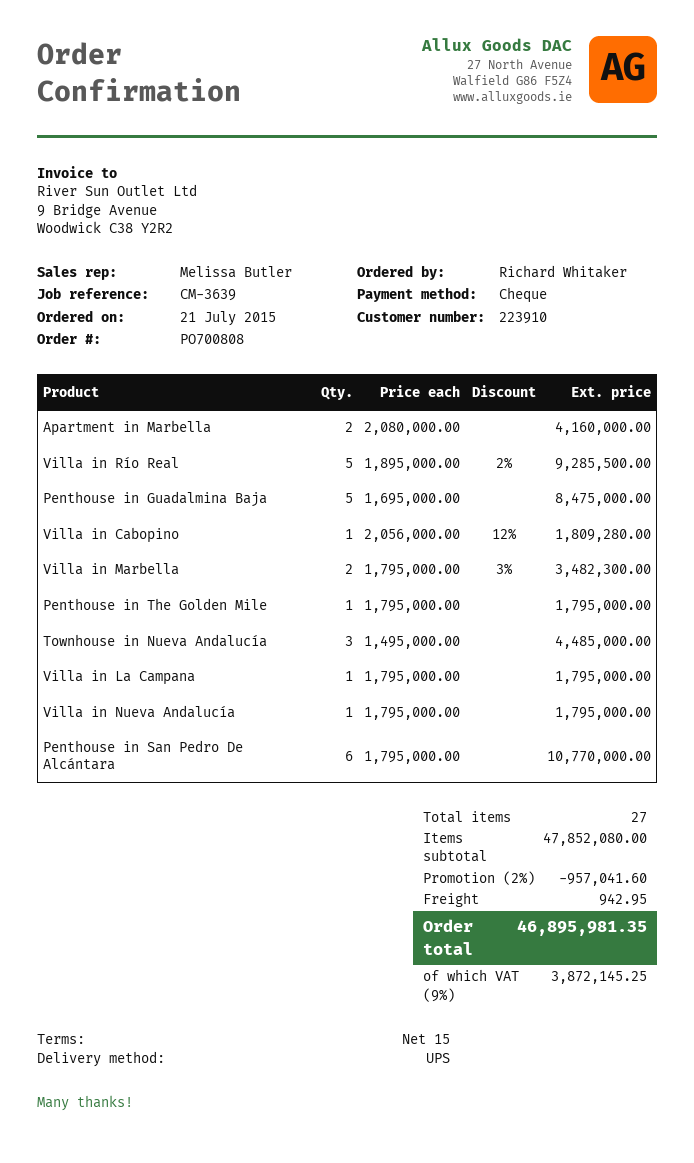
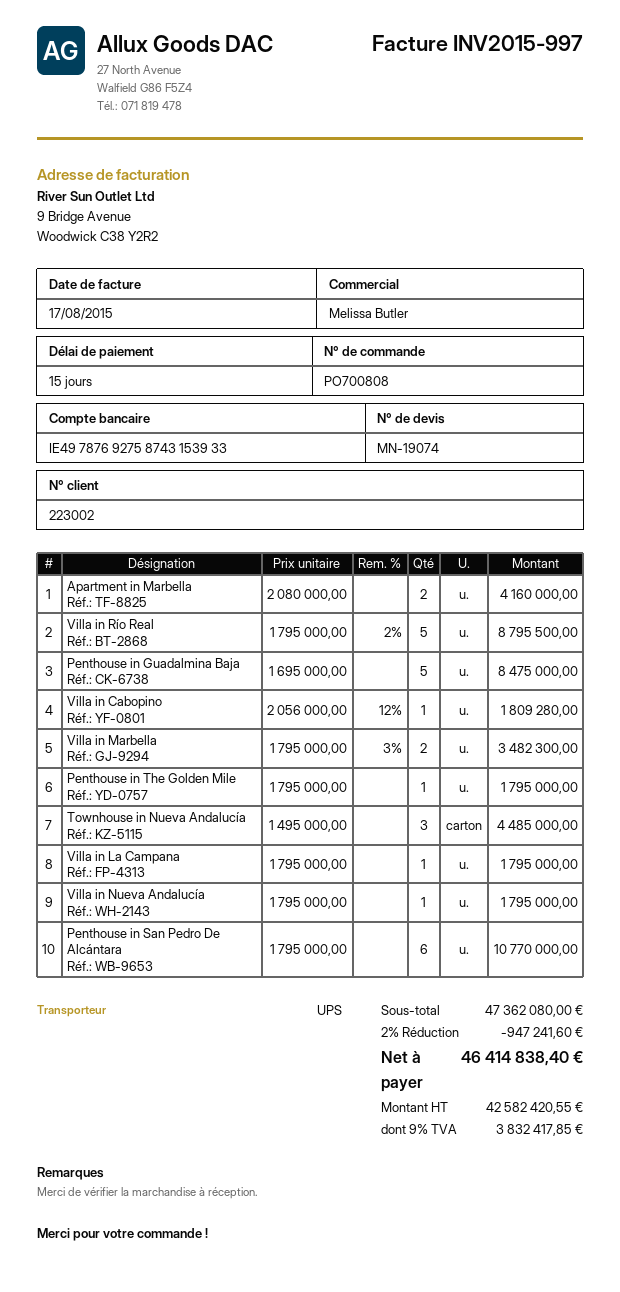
customer number: 223910 -> 223002
Villa in Río Real: 5 x 1895000.00 - 2% = 9285500.00 -> 5 x 1795000.00 - 2% = 8795500.00
subtotal: 47852080.00 -> 47362080.00
discount: 2% = 957041.60 -> 2% = 947241.60
shipping: 942.95 -> none
tax: 9% = 3872145.25 -> 9% = 3832417.85
total: 46895981.35 -> 46414838.40

